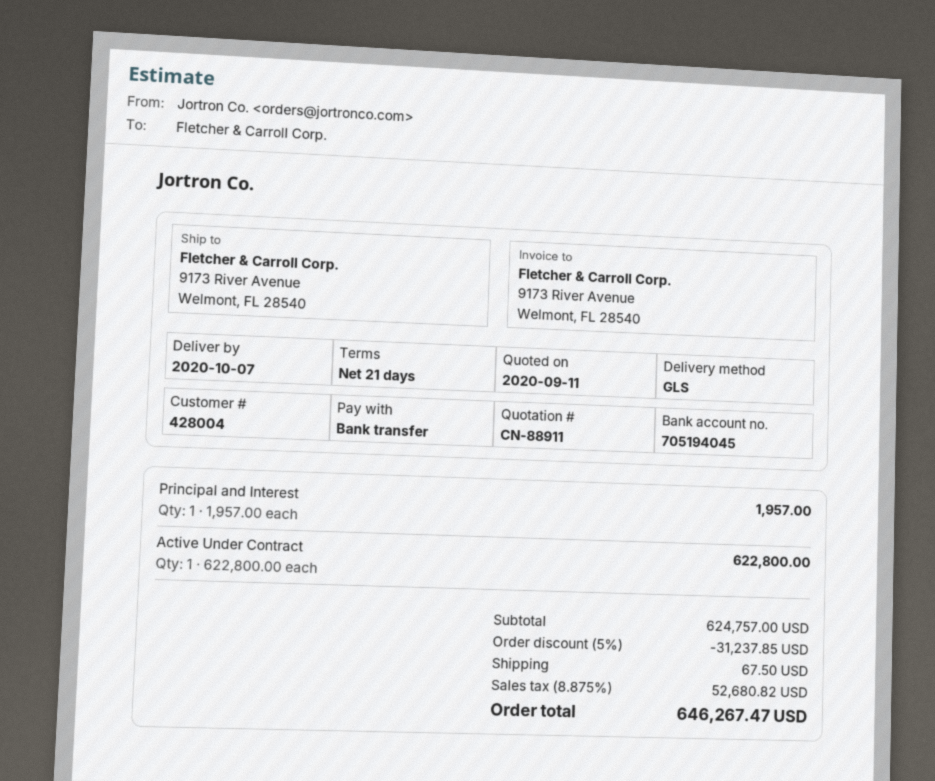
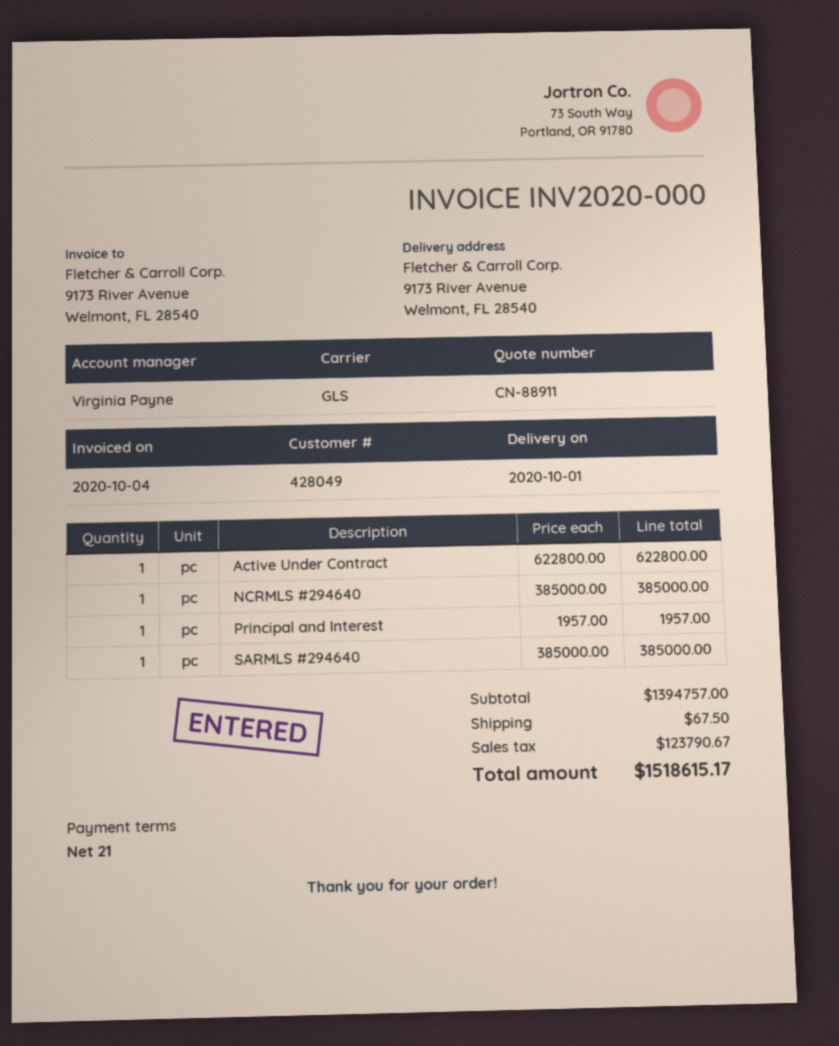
delivery date: 2020-10-07 -> 2020-10-01
customer number: 428004 -> 428049
NCRMLS #294640: none -> 1 x 385000.00 = 385000.00
SARMLS #294640: none -> 1 x 385000.00 = 385000.00
subtotal: 624757.00 -> 1394757.00
discount: 5% = 31237.85 -> none
tax: 52680.82 -> 123790.67
total: 646267.47 -> 1518615.17

